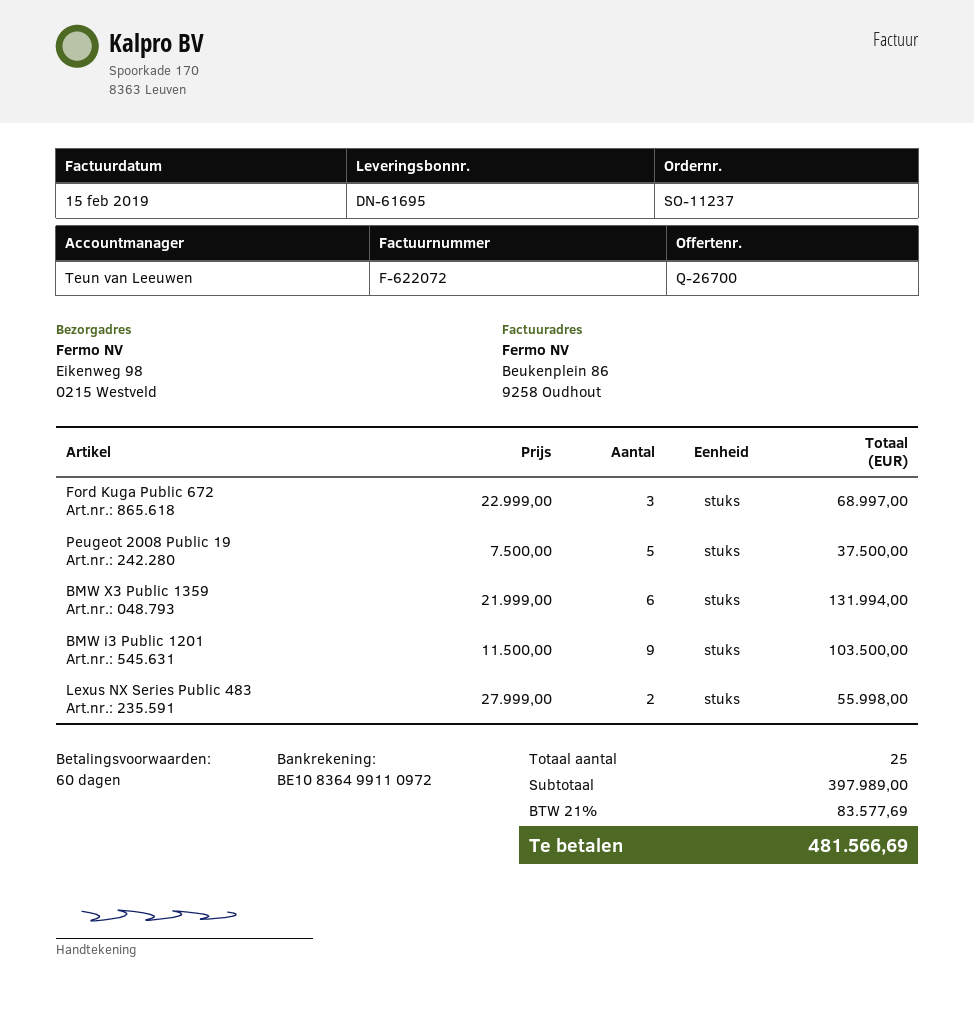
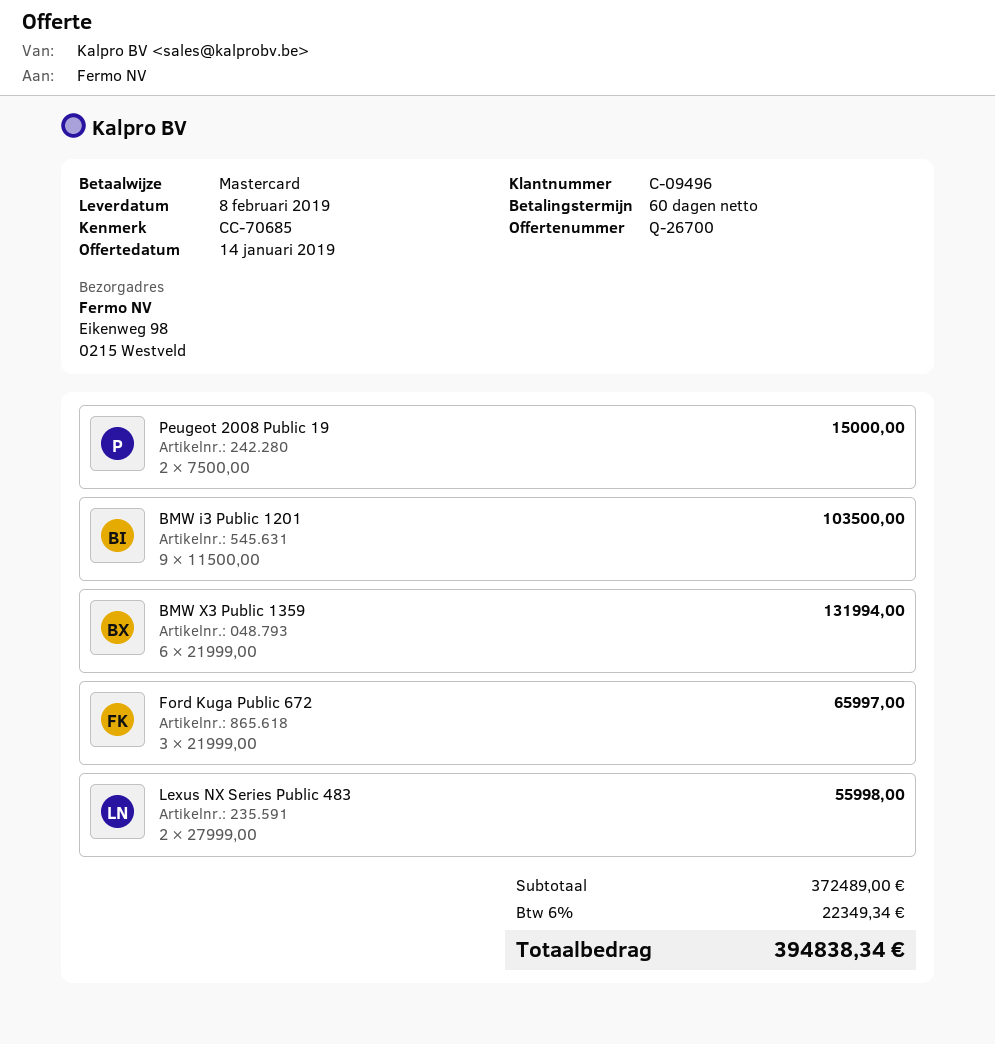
Ford Kuga Public 672: 3 x 22999.00 = 68997.00 -> 3 x 21999.00 = 65997.00
Peugeot 2008 Public 19: 5 x 7500.00 = 37500.00 -> 2 x 7500.00 = 15000.00
subtotal: 397989.00 -> 372489.00
tax: 21% = 83577.69 -> 6% = 22349.34
total: 481566.69 -> 394838.34

